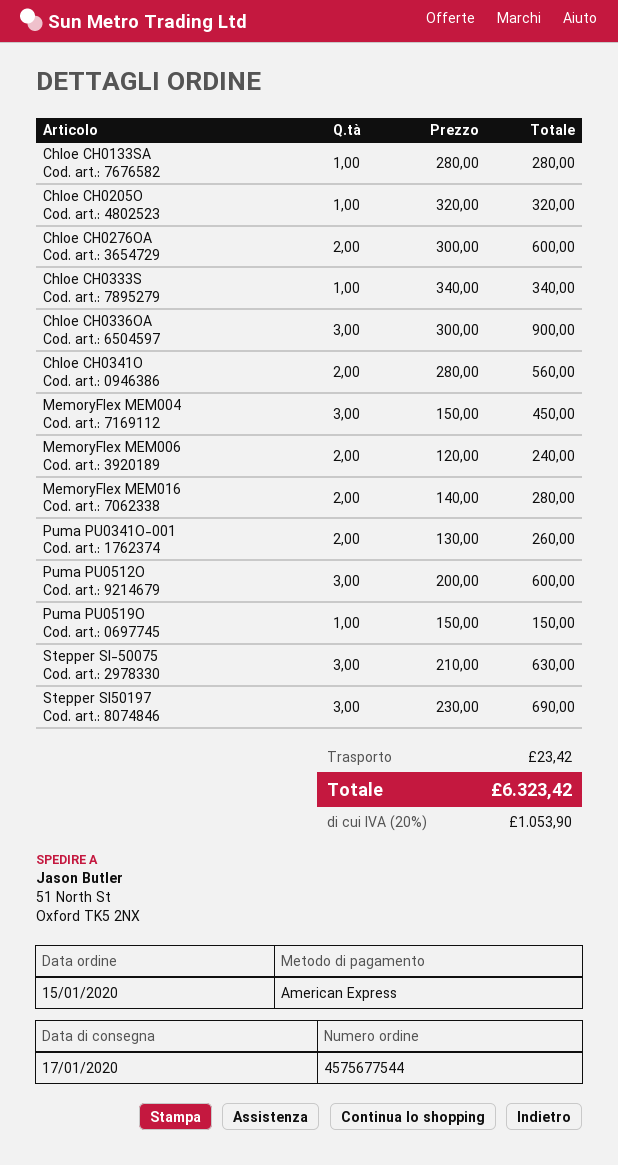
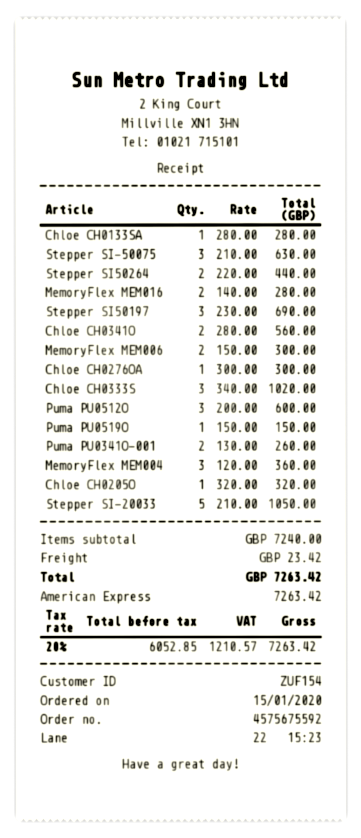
order number: 4575677544 -> 4575675592
Chloe CH0276OA: 2 x 300.00 = 600.00 -> 1 x 300.00 = 300.00
Chloe CH0333S: 1 x 340.00 = 340.00 -> 3 x 340.00 = 1020.00
Chloe CH0336OA: 3 x 300.00 = 900.00 -> none
MemoryFlex MEM004: 3 x 150.00 = 450.00 -> 3 x 120.00 = 360.00
MemoryFlex MEM006: 2 x 120.00 = 240.00 -> 2 x 150.00 = 300.00
Stepper SI50264: none -> 2 x 220.00 = 440.00
Stepper SI-20033: none -> 5 x 210.00 = 1050.00
tax: 20% = 1053.90 -> 20% = 1210.57
total: 6323.42 -> 7263.42

